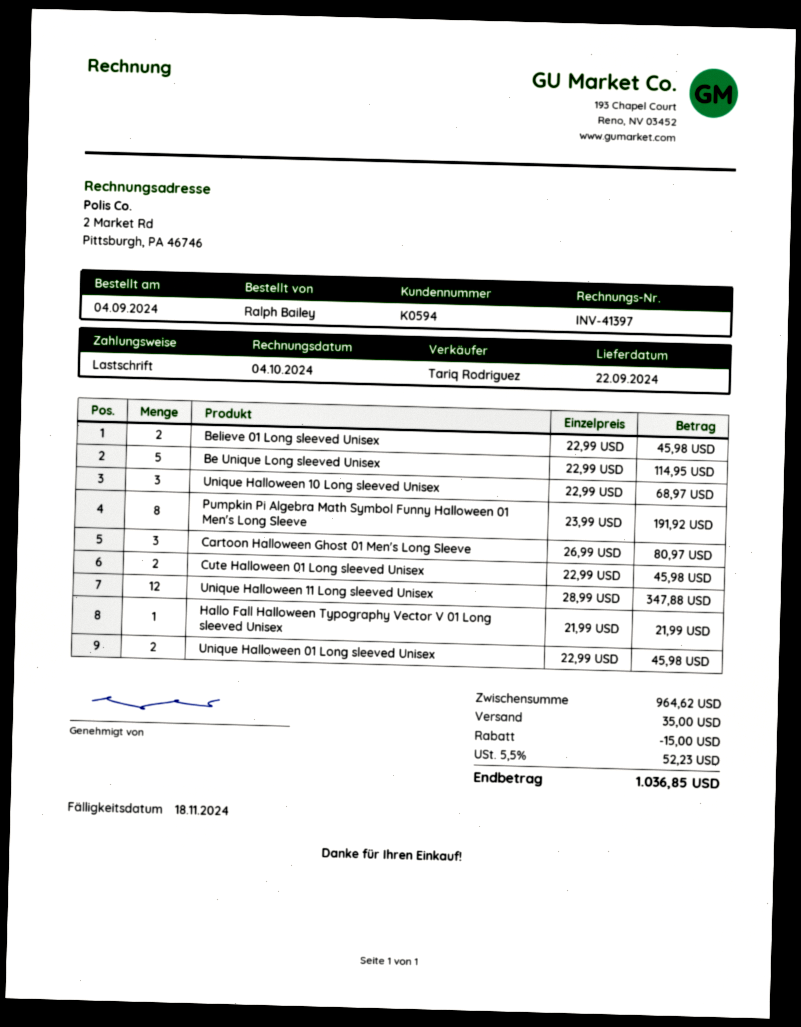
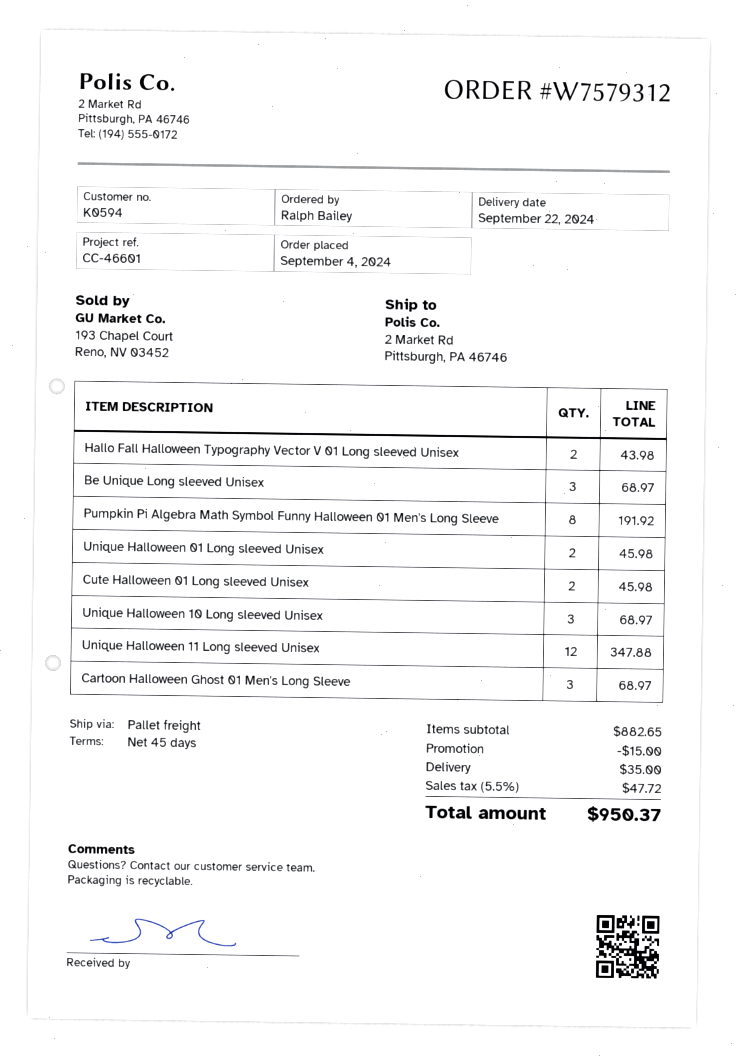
Believe 01 Long sleeved Unisex: 2 for 45.98 -> none
Be Unique Long sleeved Unisex: 5 for 114.95 -> 3 for 68.97
Cartoon Halloween Ghost 01 Men's Long Sleeve: 3 for 80.97 -> 3 for 68.97
Hallo Fall Halloween Typography Vector V 01 Long sleeved Unisex: 1 for 21.99 -> 2 for 43.98
subtotal: 964.62 -> 882.65
tax: 5.5% = 52.23 -> 5.5% = 47.72
total: 1036.85 -> 950.37

